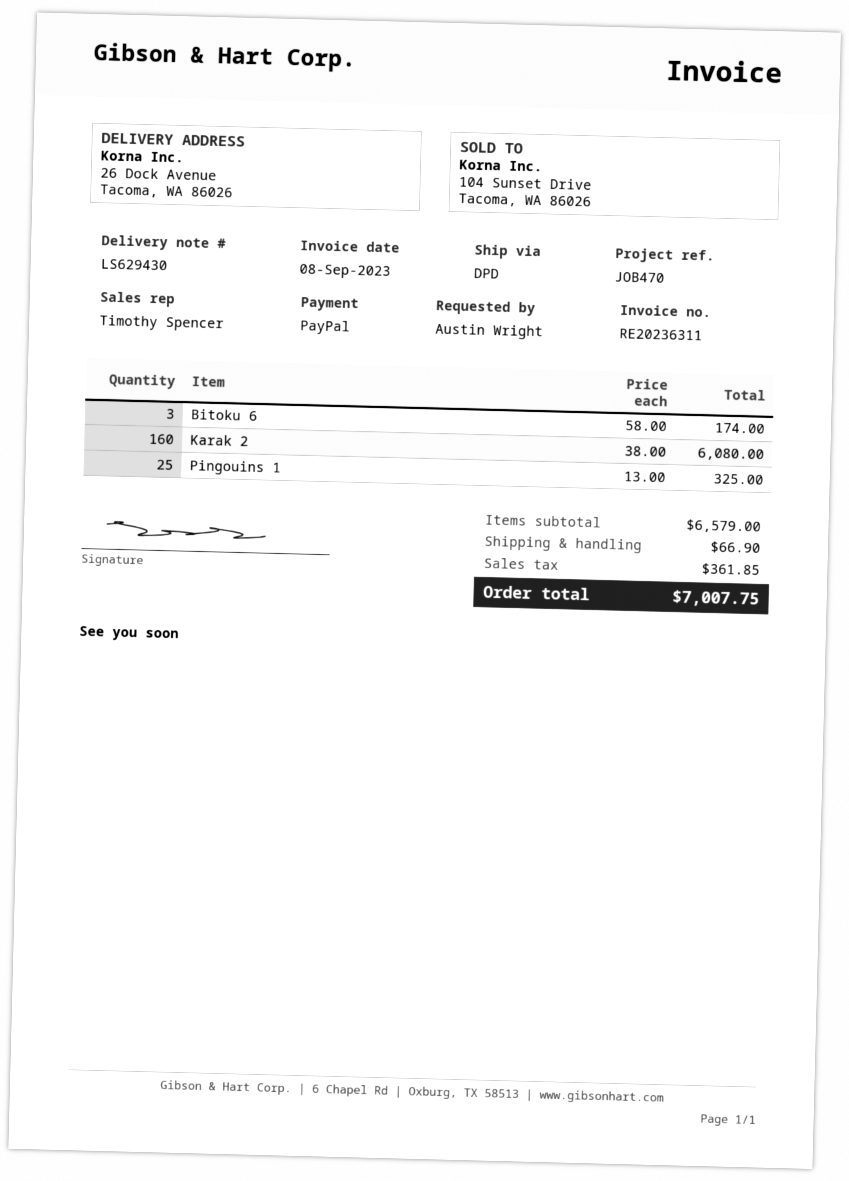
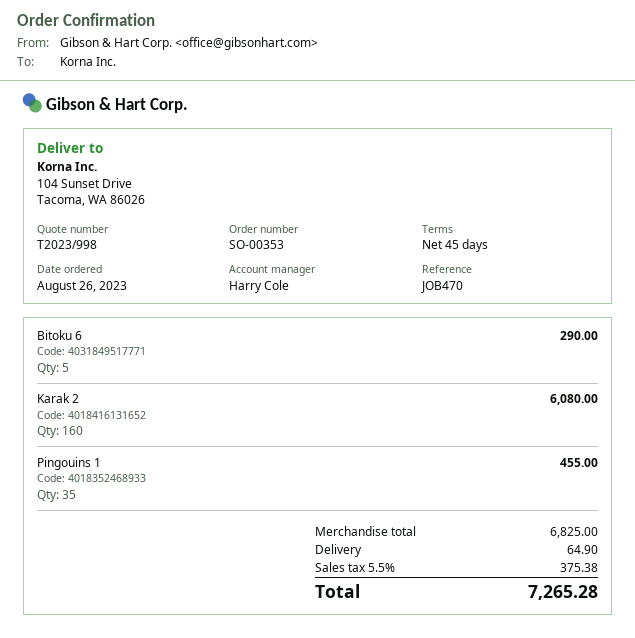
sales rep: Timothy Spencer -> Harry Cole
ship to: 26 Dock Avenue, Tacoma, WA 86026 -> 104 Sunset Drive, Tacoma, WA 86026
Bitoku 6: 3 for 174.00 -> 5 for 290.00
Pingouins 1: 25 for 325.00 -> 35 for 455.00
subtotal: 6579.00 -> 6825.00
shipping: 66.90 -> 64.90
tax: 361.85 -> 375.38
total: 7007.75 -> 7265.28

